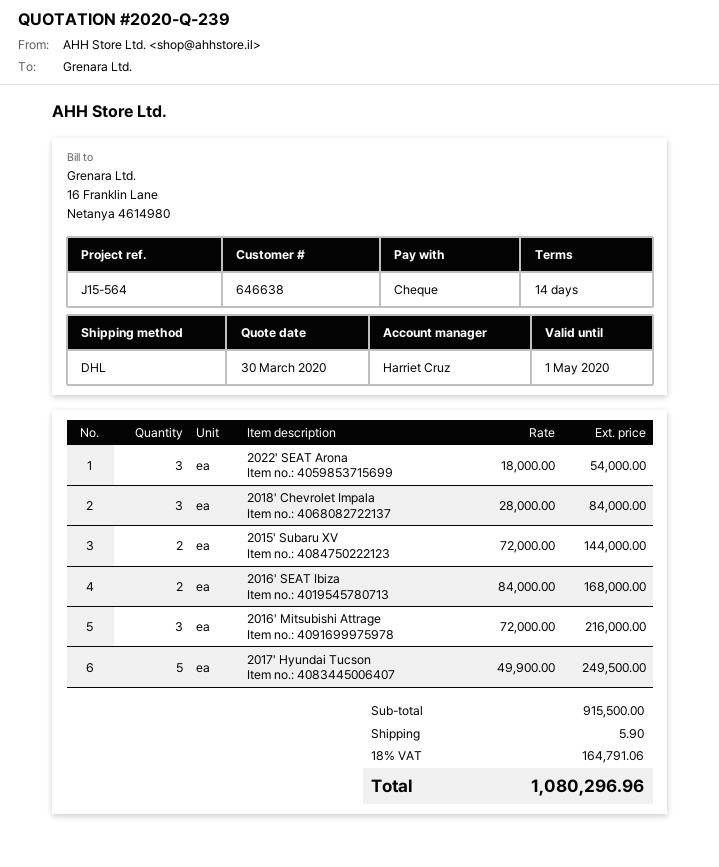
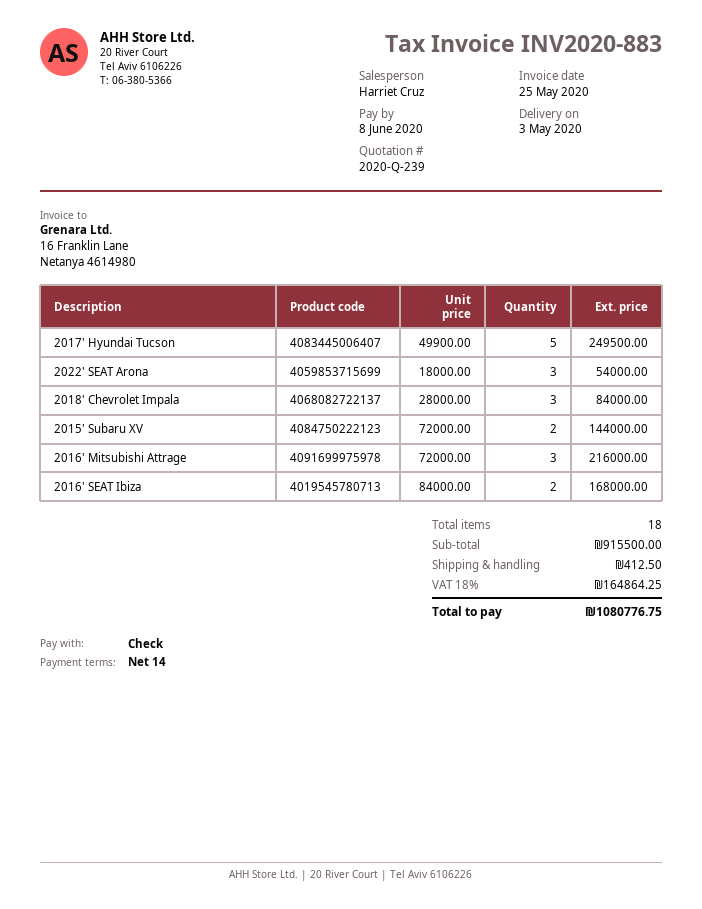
shipping: 5.90 -> 412.50
tax: 18% = 164791.06 -> 18% = 164864.25
total: 1080296.96 -> 1080776.75

